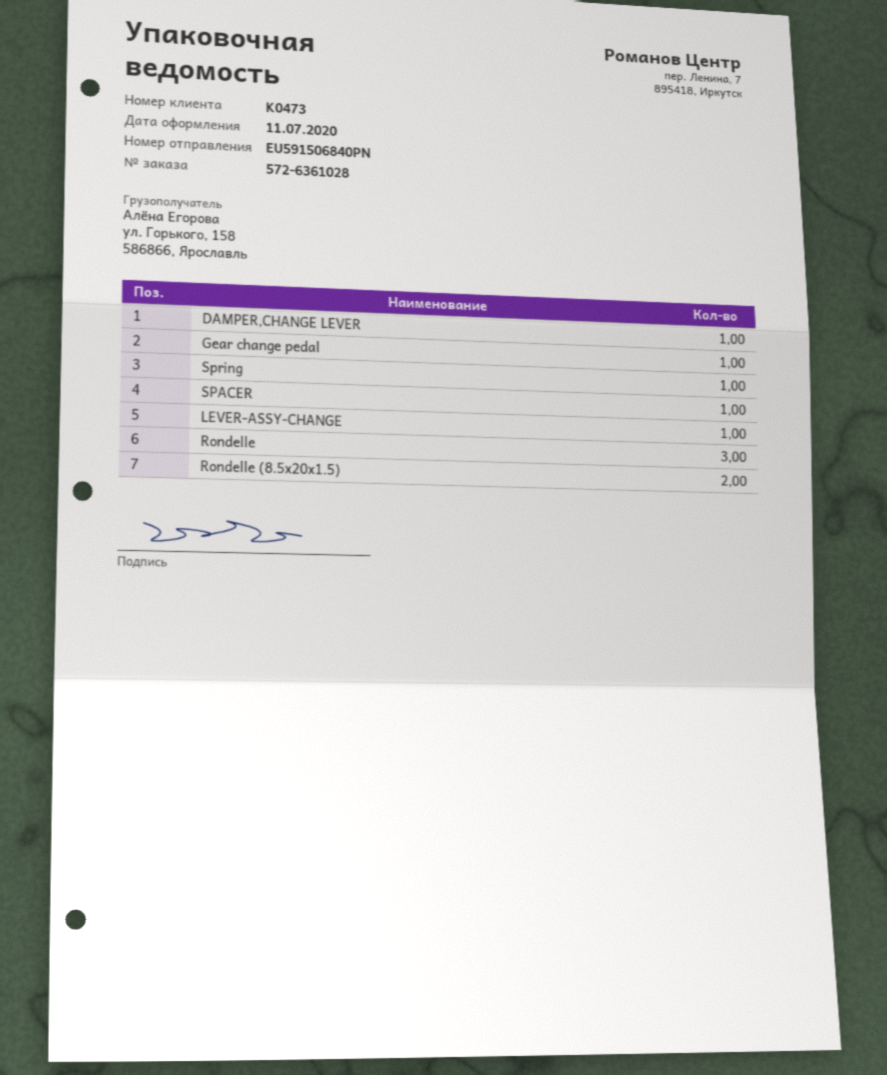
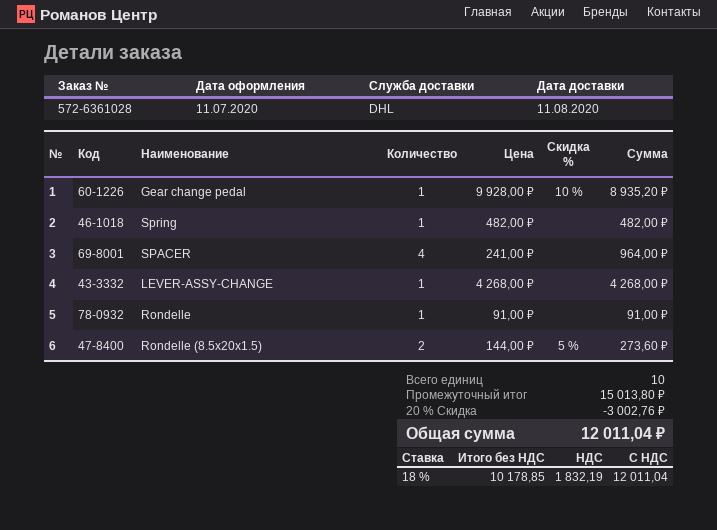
DAMPER,CHANGE LEVER: 1 -> none
SPACER: 1 -> 4
Rondelle: 3 -> 1

